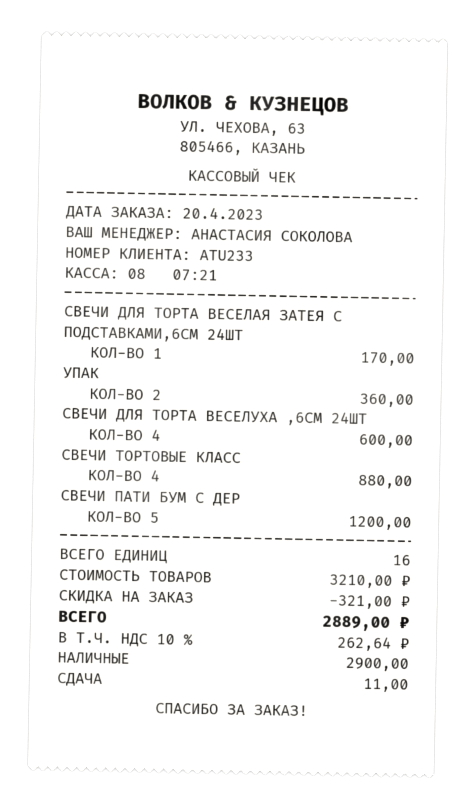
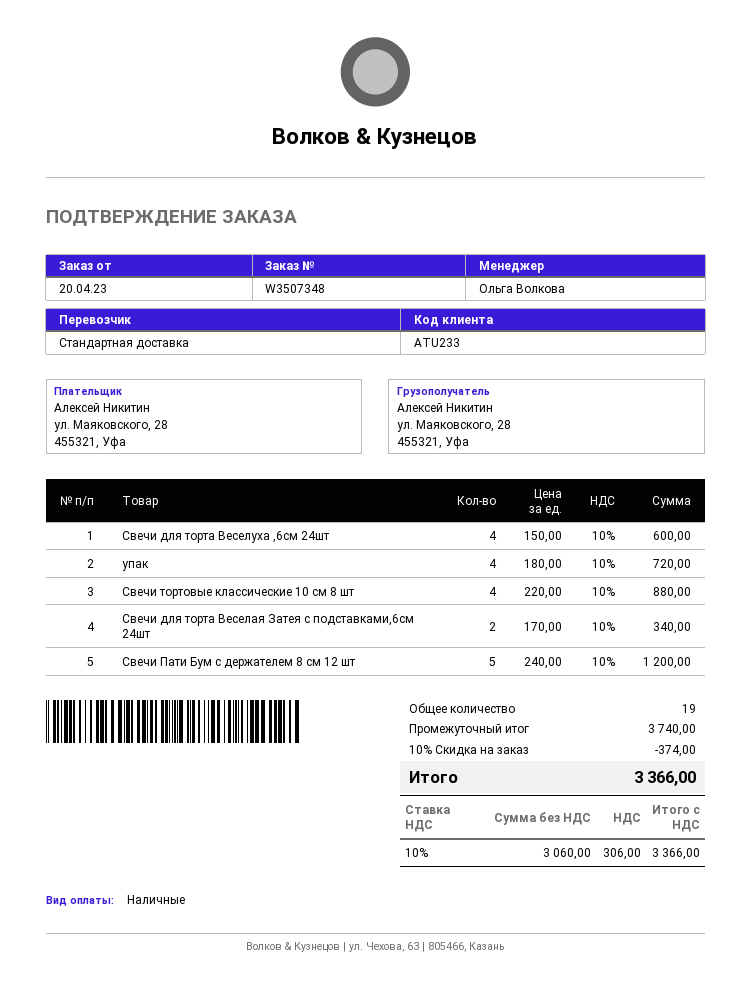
sales rep: АНАСТАСИЯ СОКОЛОВА -> Ольга Волкова
СВЕЧИ ДЛЯ ТОРТА ВЕСЕЛАЯ ЗАТЕЯ С ПОДСТАВКАМИ,6СМ 24ШТ: 1 for 170.00 -> 2 for 340.00
УПАК: 2 for 360.00 -> 4 for 720.00
total quantity: 16 -> 19
subtotal: 3210.00 -> 3740.00
discount: 321.00 -> 374.00
tax: 10% = 262.64 -> 10% = 306.00
total: 2889.00 -> 3366.00

